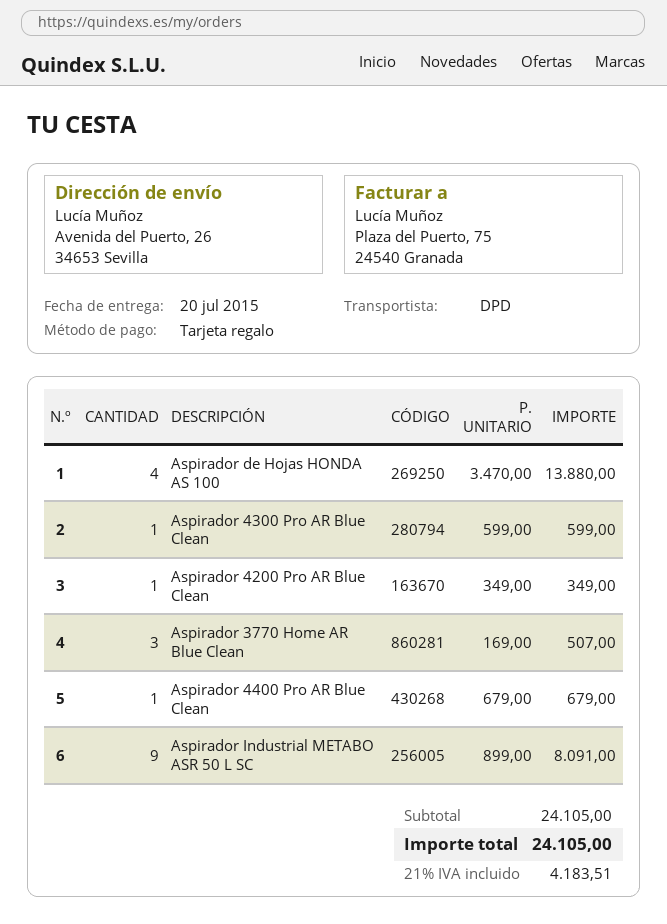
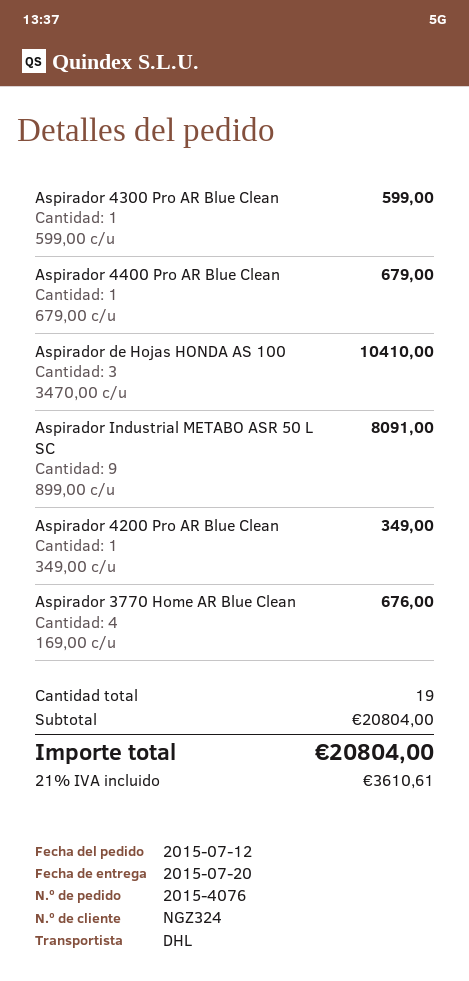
shipping method: DPD -> DHL
Aspirador de Hojas HONDA AS 100: 4 x 3470.00 = 13880.00 -> 3 x 3470.00 = 10410.00
Aspirador 3770 Home AR Blue Clean: 3 x 169.00 = 507.00 -> 4 x 169.00 = 676.00
subtotal: 24105.00 -> 20804.00
tax: 21% = 4183.51 -> 21% = 3610.61
total: 24105.00 -> 20804.00

